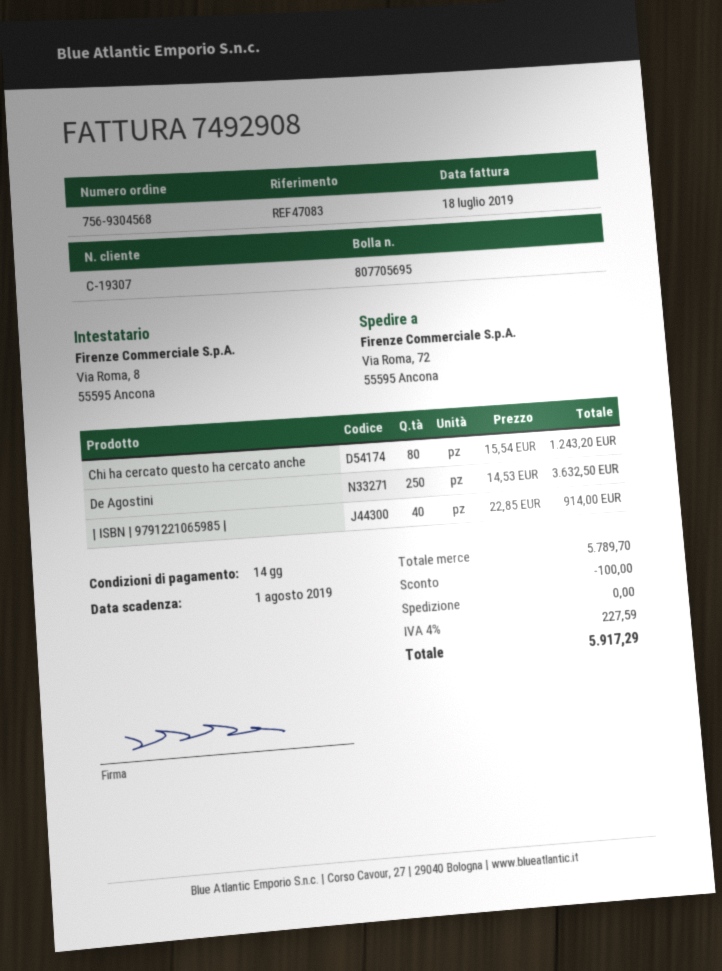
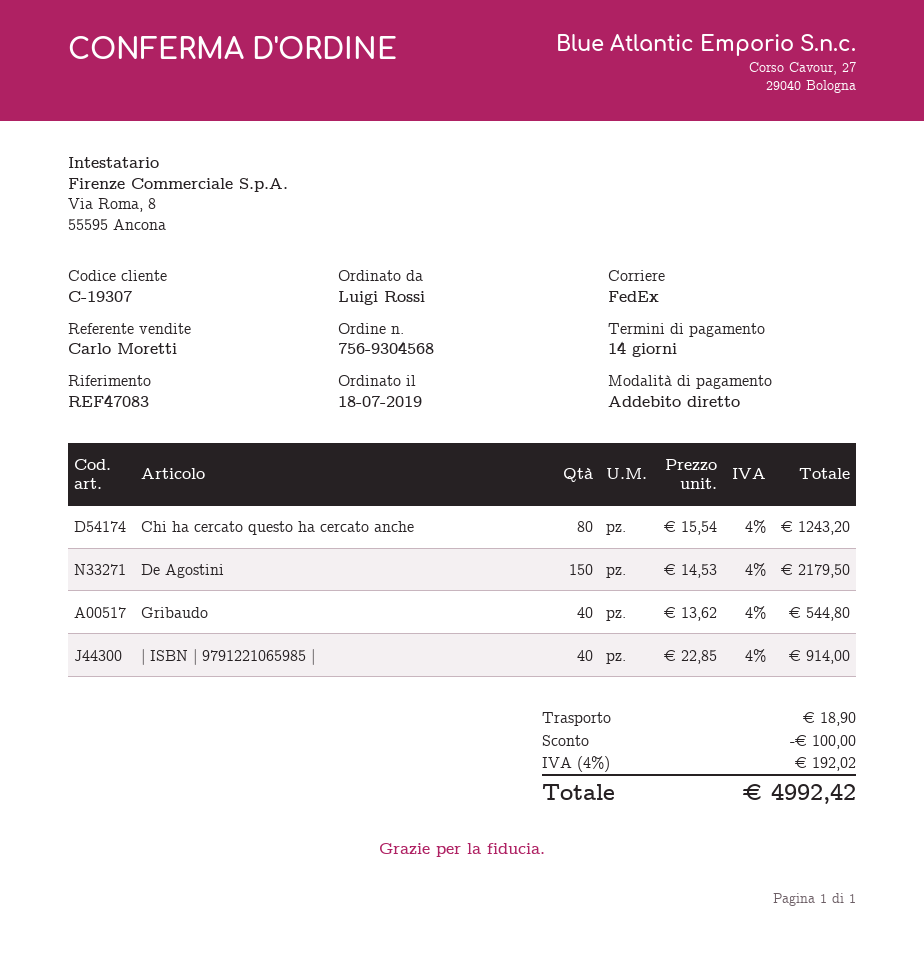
De Agostini: 250 x 14.53 = 3632.50 -> 150 x 14.53 = 2179.50
Gribaudo: none -> 40 x 13.62 = 544.80
shipping: 0.00 -> 18.90
tax: 4% = 227.59 -> 4% = 192.02
total: 5917.29 -> 4992.42

